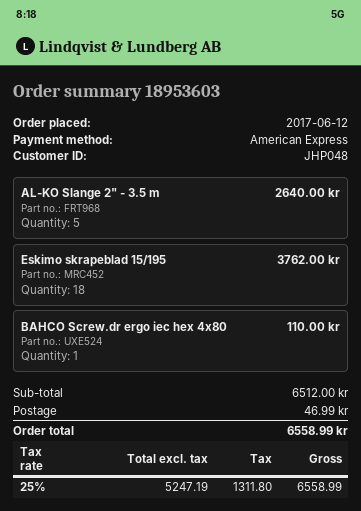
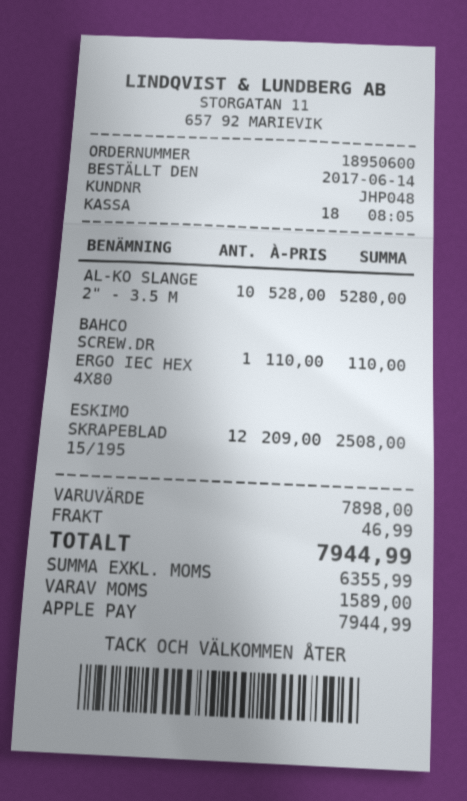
order number: 18953603 -> 18950600
order date: 2017-06-12 -> 2017-06-14
payment method: American Express -> Apple Pay
AL-KO Slange 2" - 3.5 m: 5 for 2640.00 -> 10 for 5280.00
Eskimo skrapeblad 15/195: 18 for 3762.00 -> 12 for 2508.00
subtotal: 6512.00 -> 7898.00
net: 5247.19 -> 6355.99
tax: 1311.80 -> 1589.00
total: 6558.99 -> 7944.99

